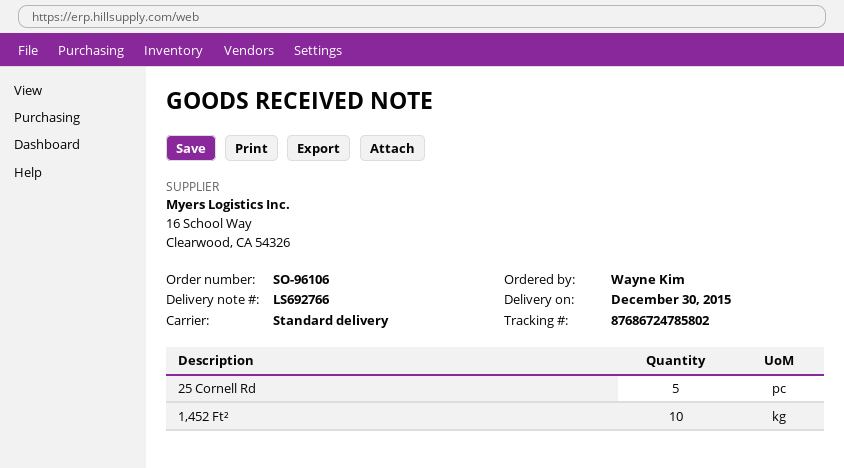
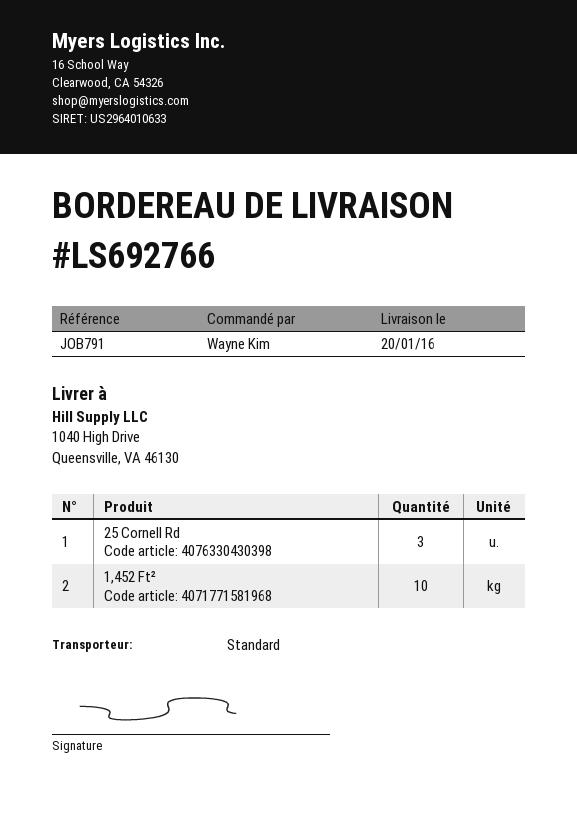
delivery date: 2015-12-30 -> 2016-01-20
25 Cornell Rd: 5 -> 3

